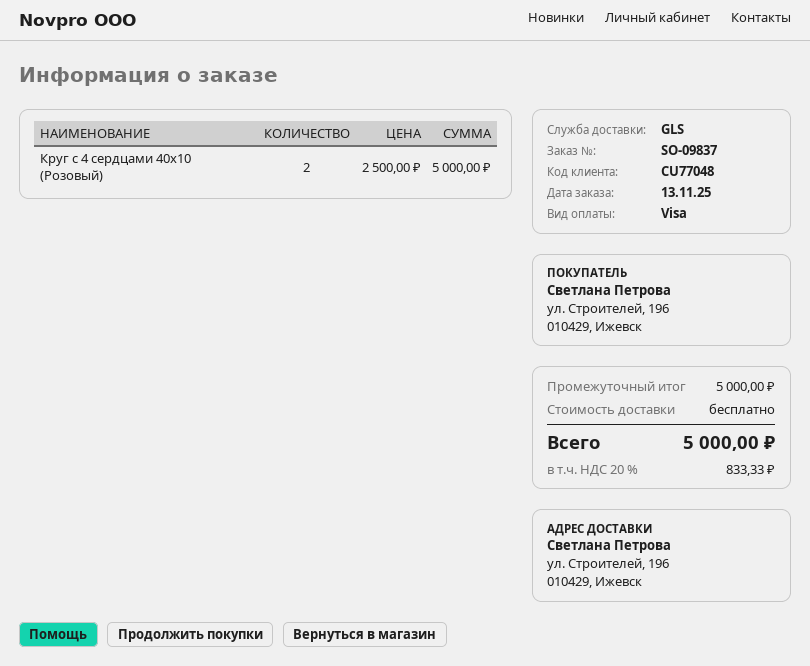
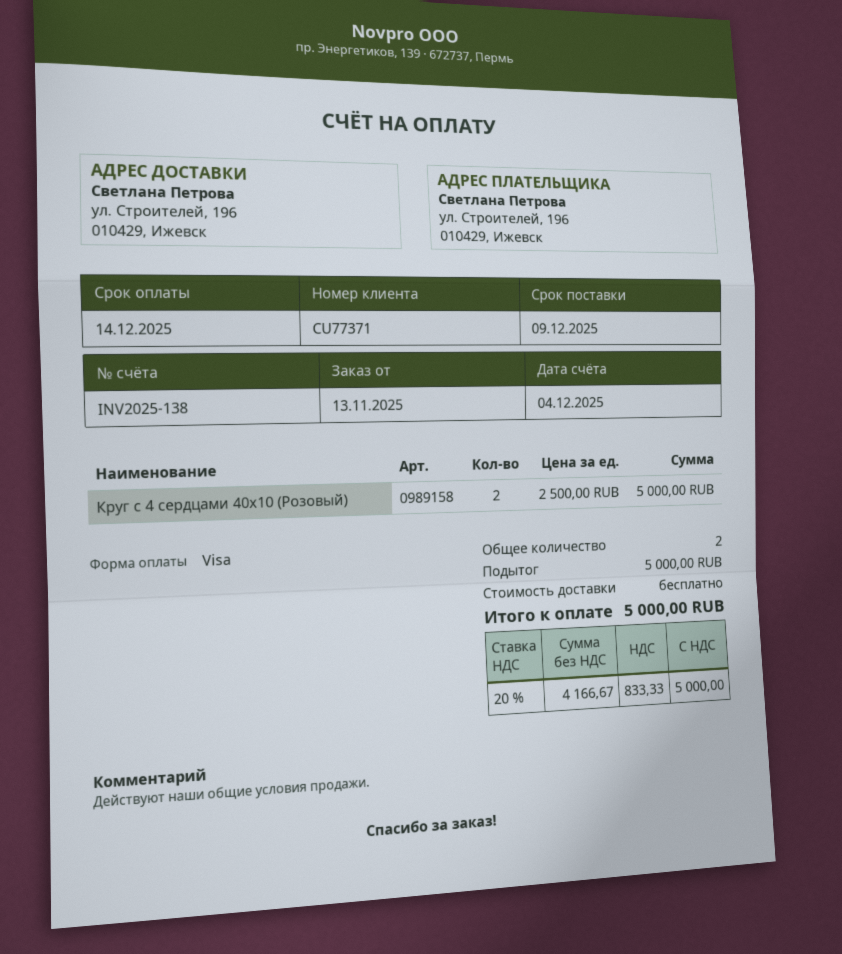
customer number: CU77048 -> CU77371

